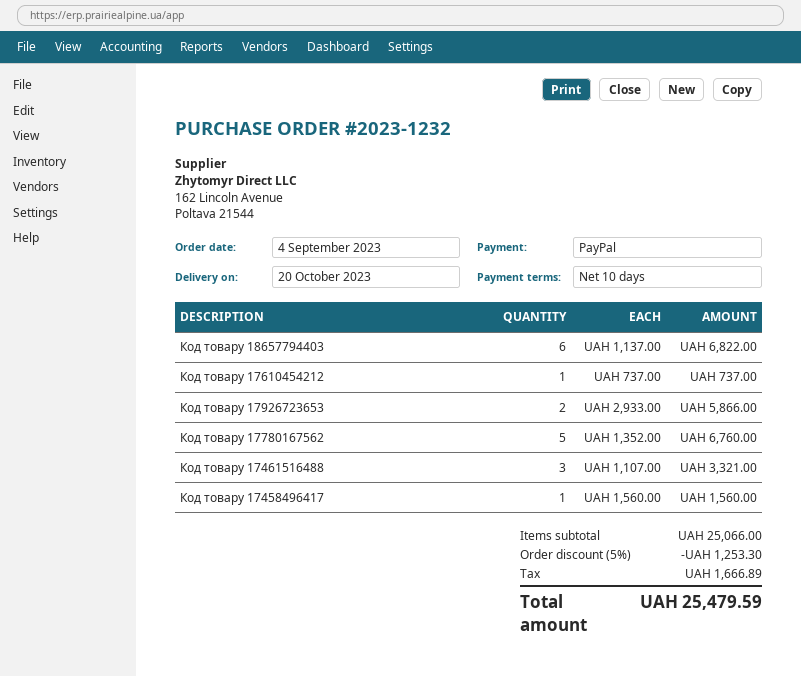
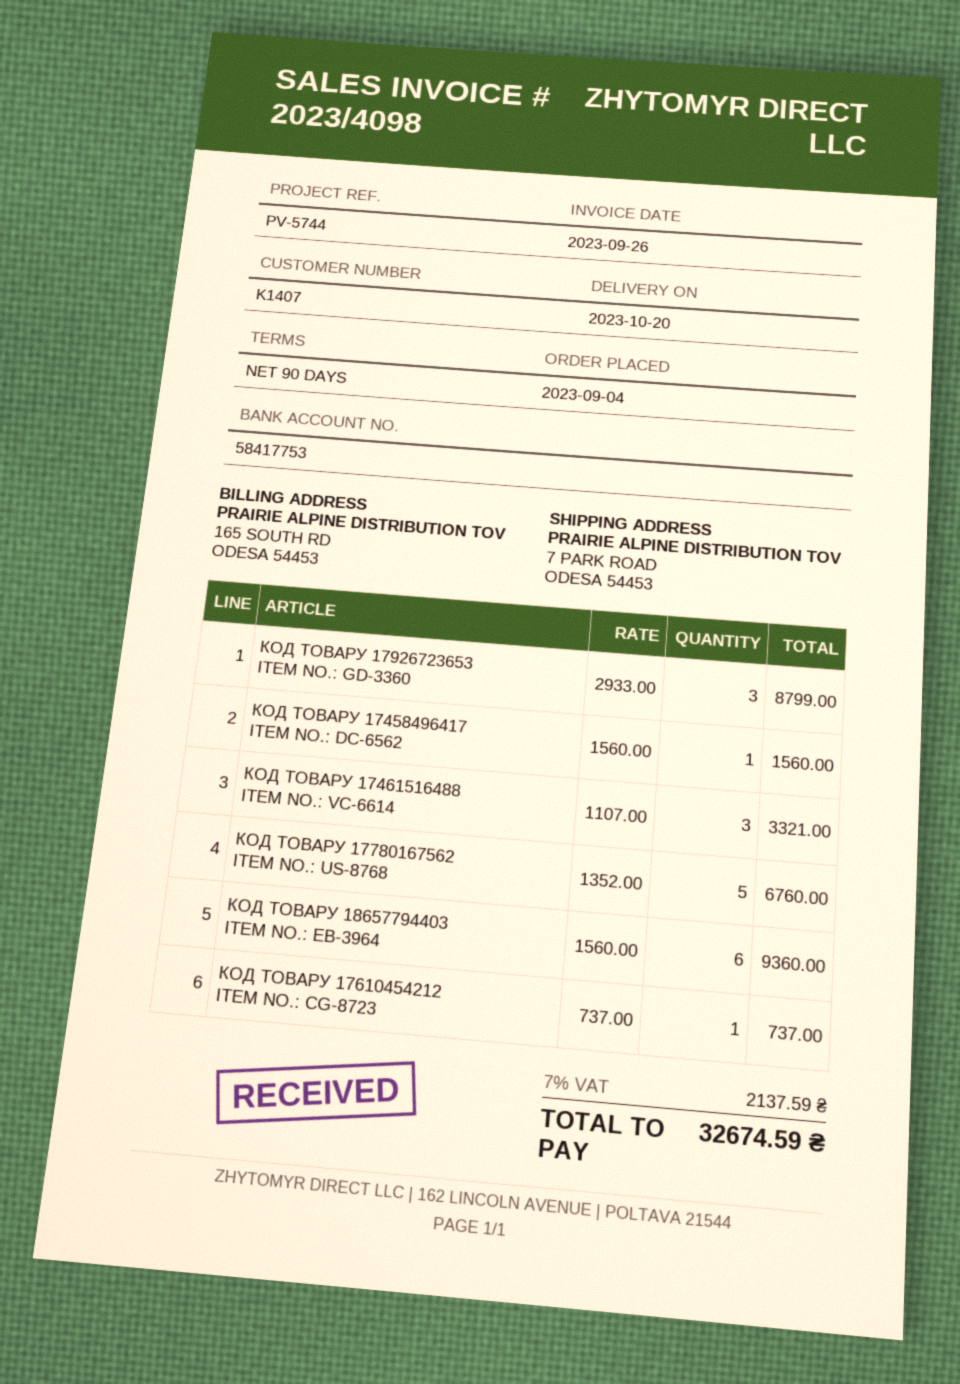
payment terms: 10 days -> 90 days
Код товару 18657794403: 6 x 1137.00 = 6822.00 -> 6 x 1560.00 = 9360.00
Код товару 17926723653: 2 x 2933.00 = 5866.00 -> 3 x 2933.00 = 8799.00
discount: 5% = 1253.30 -> none
tax: 1666.89 -> 2137.59
total: 25479.59 -> 32674.59

